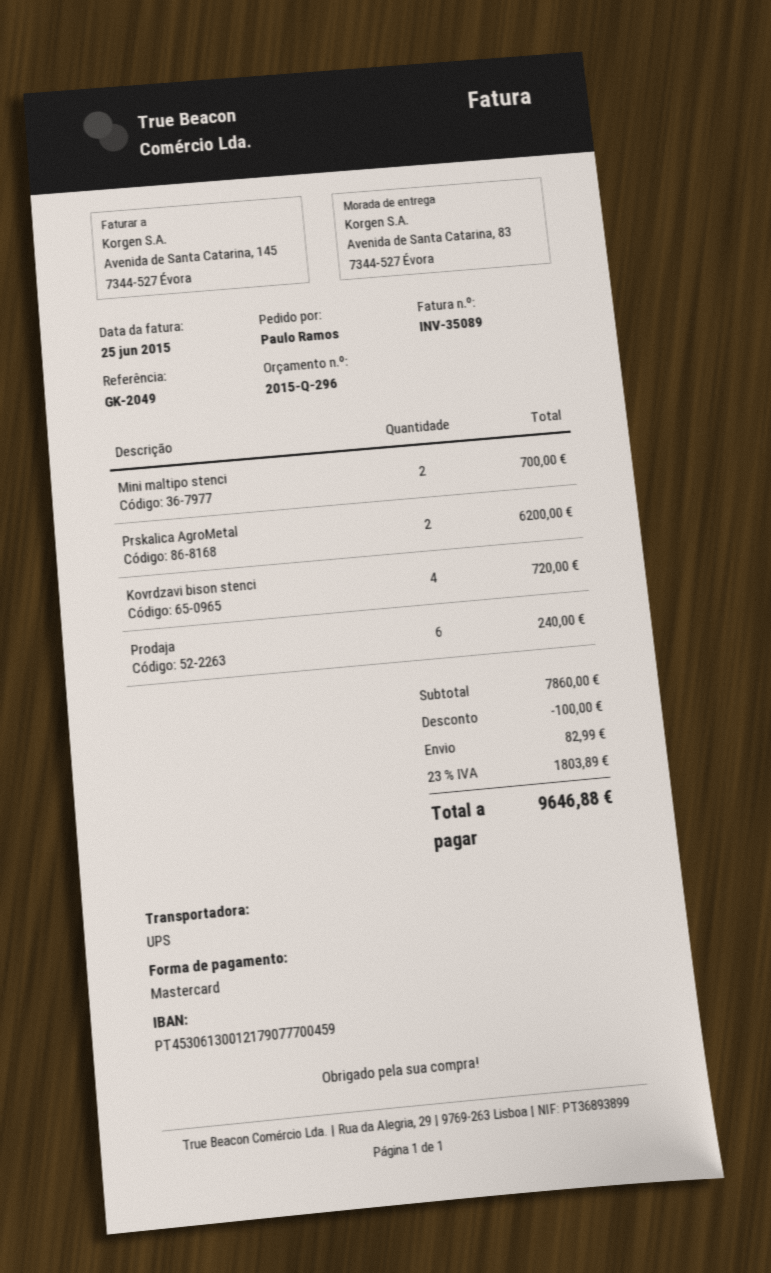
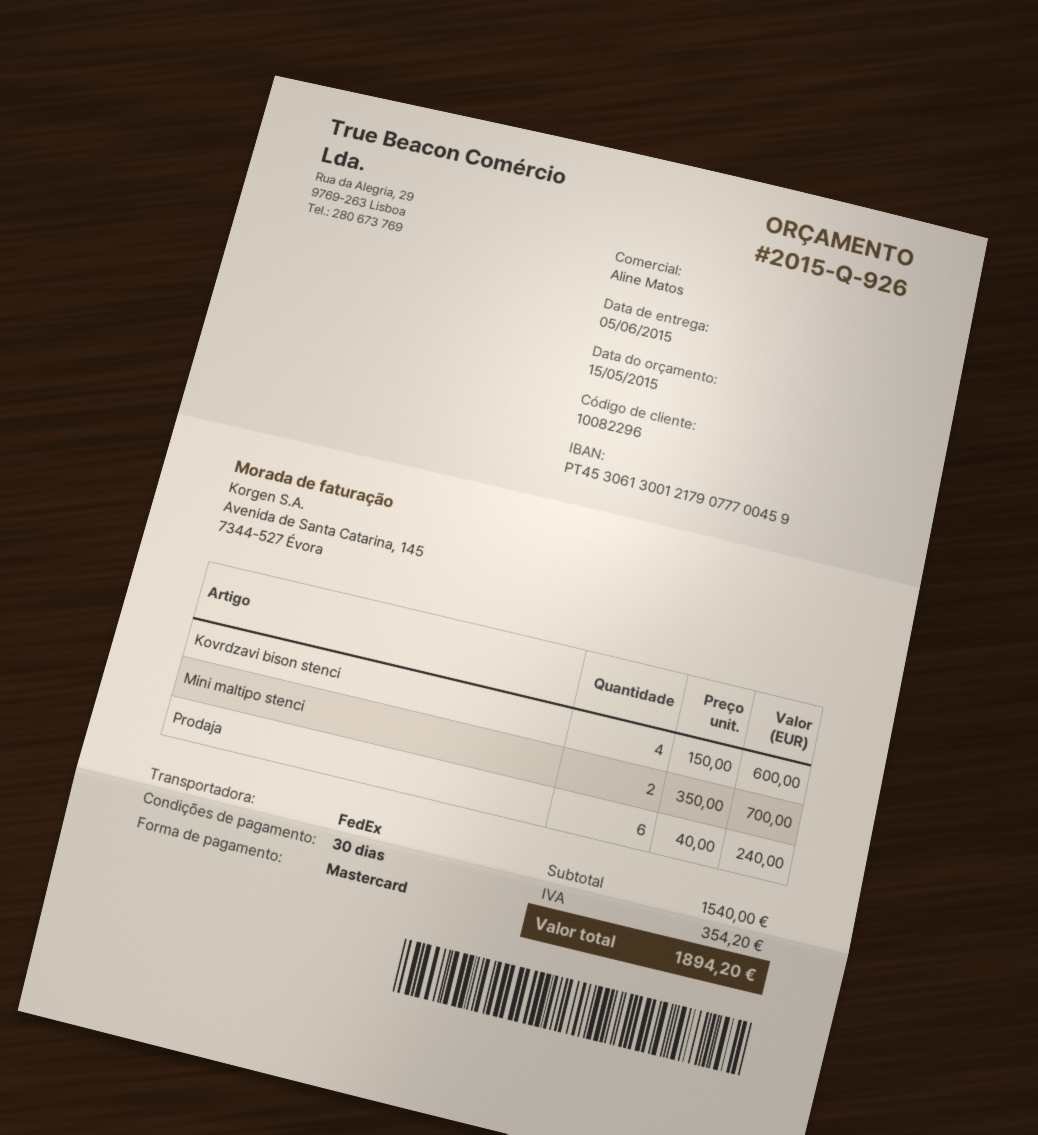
quote number: 2015-Q-296 -> 2015-Q-926
shipping method: UPS -> FedEx
Prskalica AgroMetal: 2 for 6200.00 -> none
Kovrdzavi bison stenci: 4 for 720.00 -> 4 for 600.00
subtotal: 7860.00 -> 1540.00
discount: 100.00 -> none
shipping: 82.99 -> none
tax: 1803.89 -> 354.20
total: 9646.88 -> 1894.20

